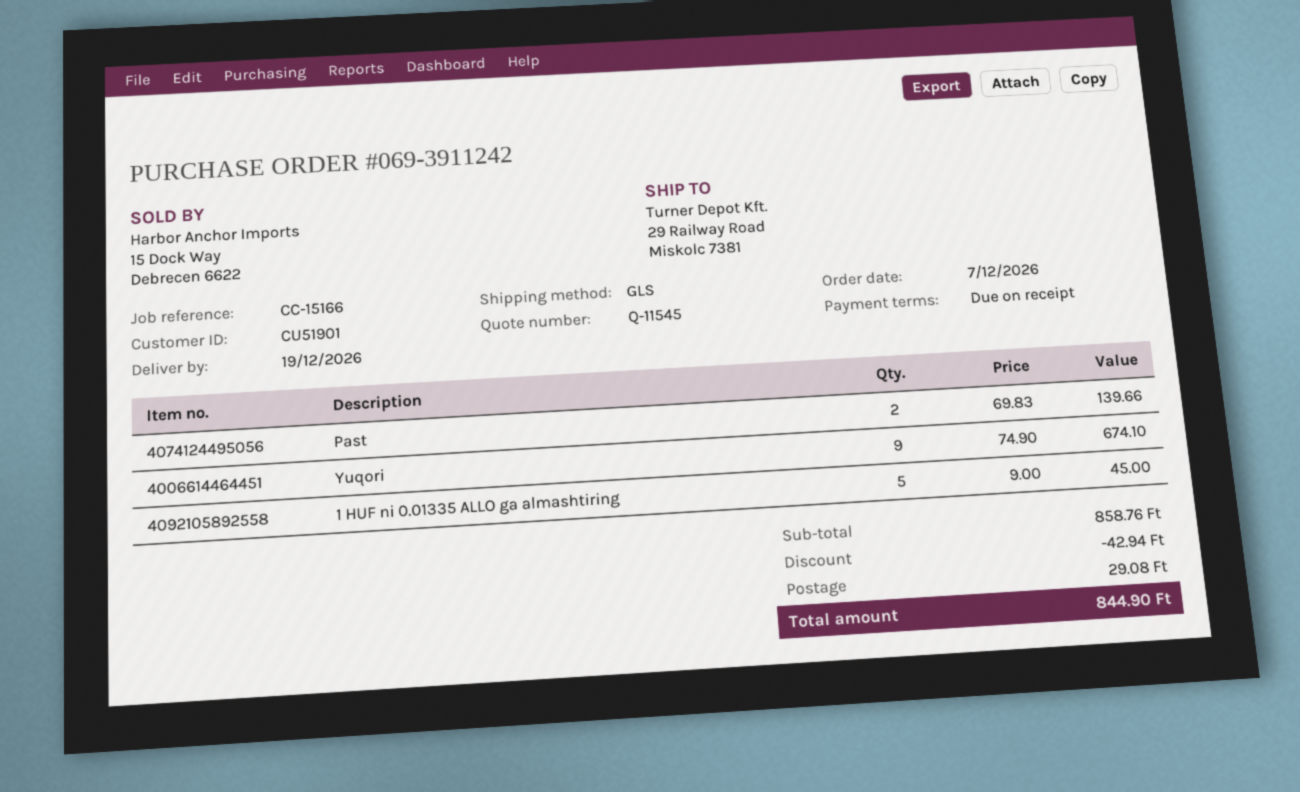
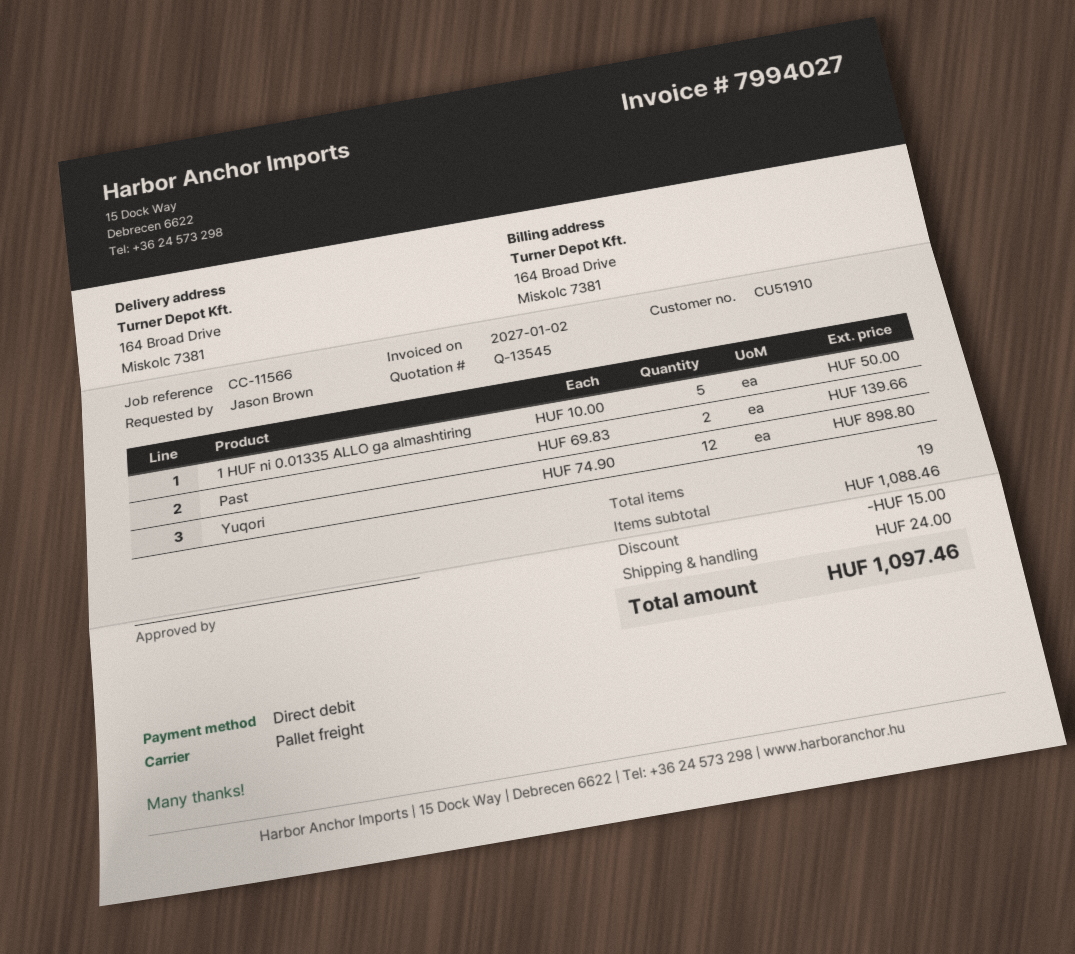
quote number: Q-11545 -> Q-13545
customer number: CU51901 -> CU51910
reference: CC-15166 -> CC-11566
shipping method: GLS -> pallet freight
ship to: 29 Railway Road, Miskolc 7381 -> 164 Broad Drive, Miskolc 7381
Yuqori: 9 x 74.90 = 674.10 -> 12 x 74.90 = 898.80
1 HUF ni 0.01335 ALLO ga almashtiring: 5 x 9.00 = 45.00 -> 5 x 10.00 = 50.00
subtotal: 858.76 -> 1088.46
discount: 42.94 -> 15.00
shipping: 29.08 -> 24.00
total: 844.90 -> 1097.46

